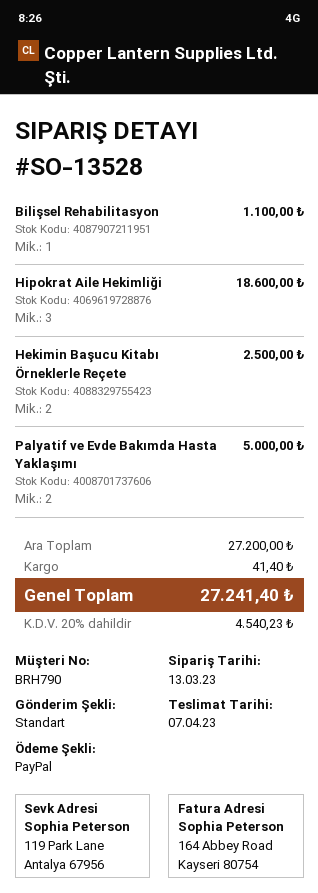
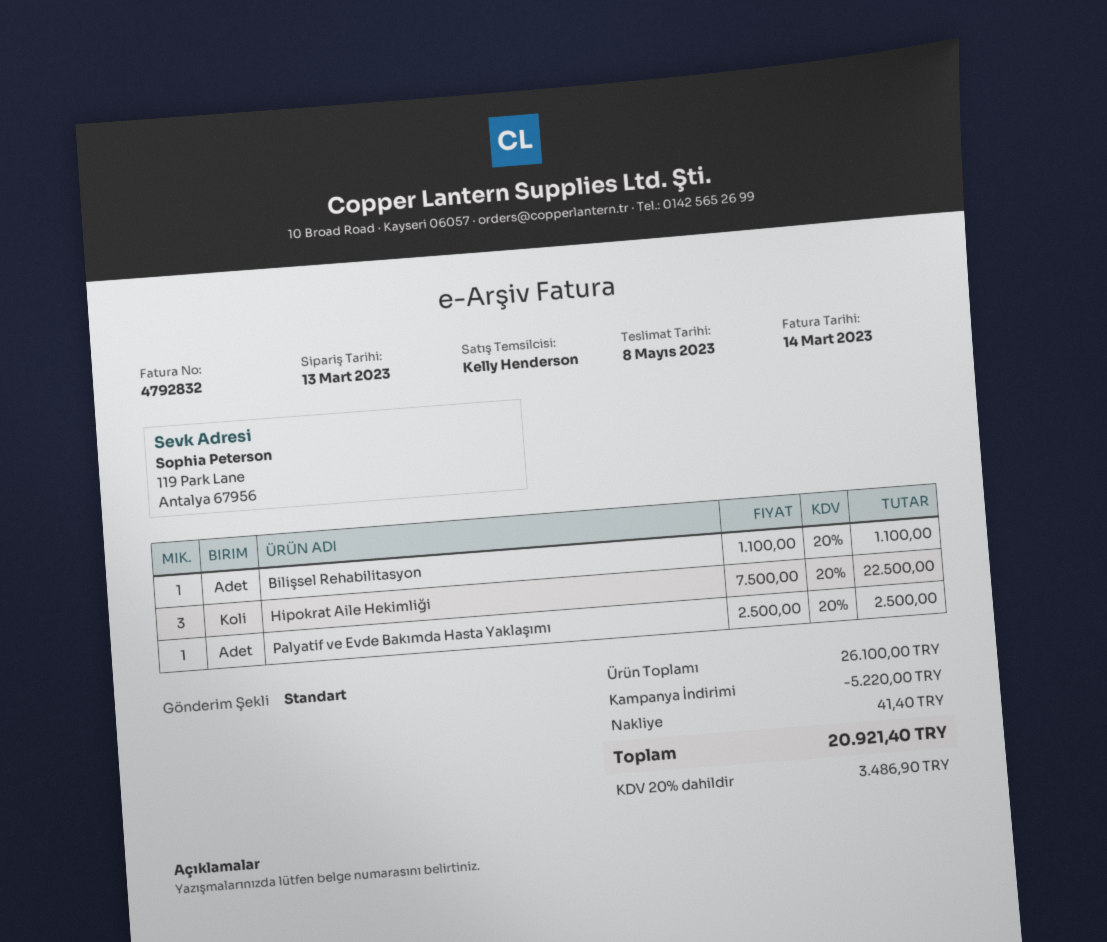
delivery date: 2023-04-07 -> 2023-05-08
Hipokrat Aile Hekimliği: 3 for 18600.00 -> 3 for 22500.00
Hekimin Başucu Kitabı Örneklerle Reçete: 2 for 2500.00 -> none
Palyatif ve Evde Bakımda Hasta Yaklaşımı: 2 for 5000.00 -> 1 for 2500.00
subtotal: 27200.00 -> 26100.00
discount: none -> 5220.00
tax: 20% = 4540.23 -> 20% = 3486.90
total: 27241.40 -> 20921.40

